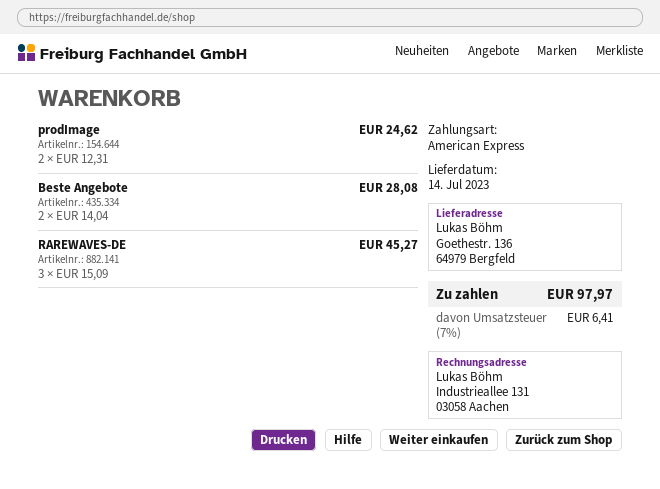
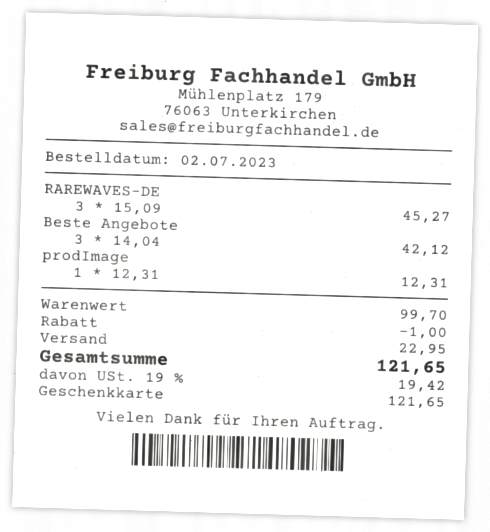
payment method: American Express -> gift card
prodImage: 2 x 12.31 = 24.62 -> 1 x 12.31 = 12.31
Beste Angebote: 2 x 14.04 = 28.08 -> 3 x 14.04 = 42.12
discount: none -> 1.00
shipping: none -> 22.95
tax: 7% = 6.41 -> 19% = 19.42
total: 97.97 -> 121.65

